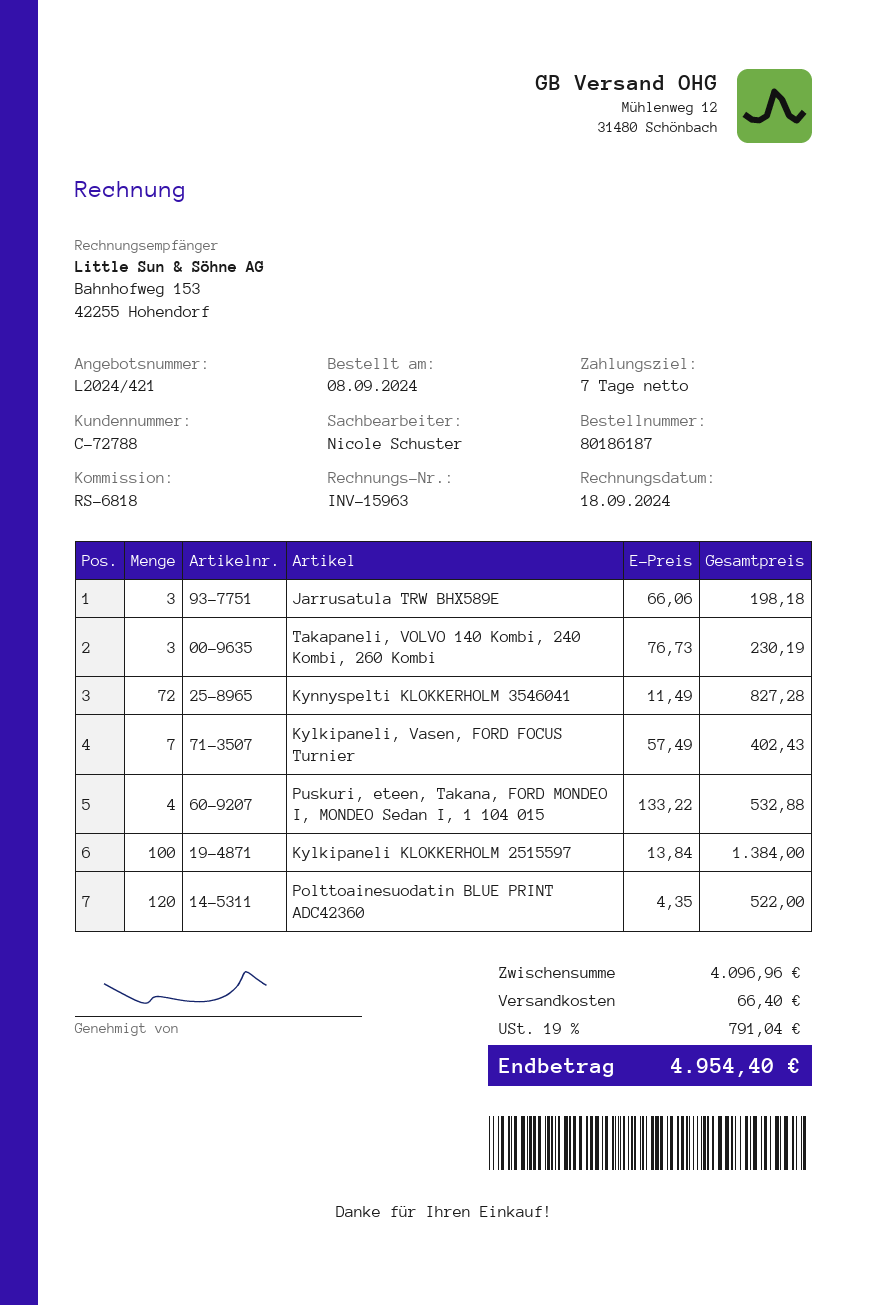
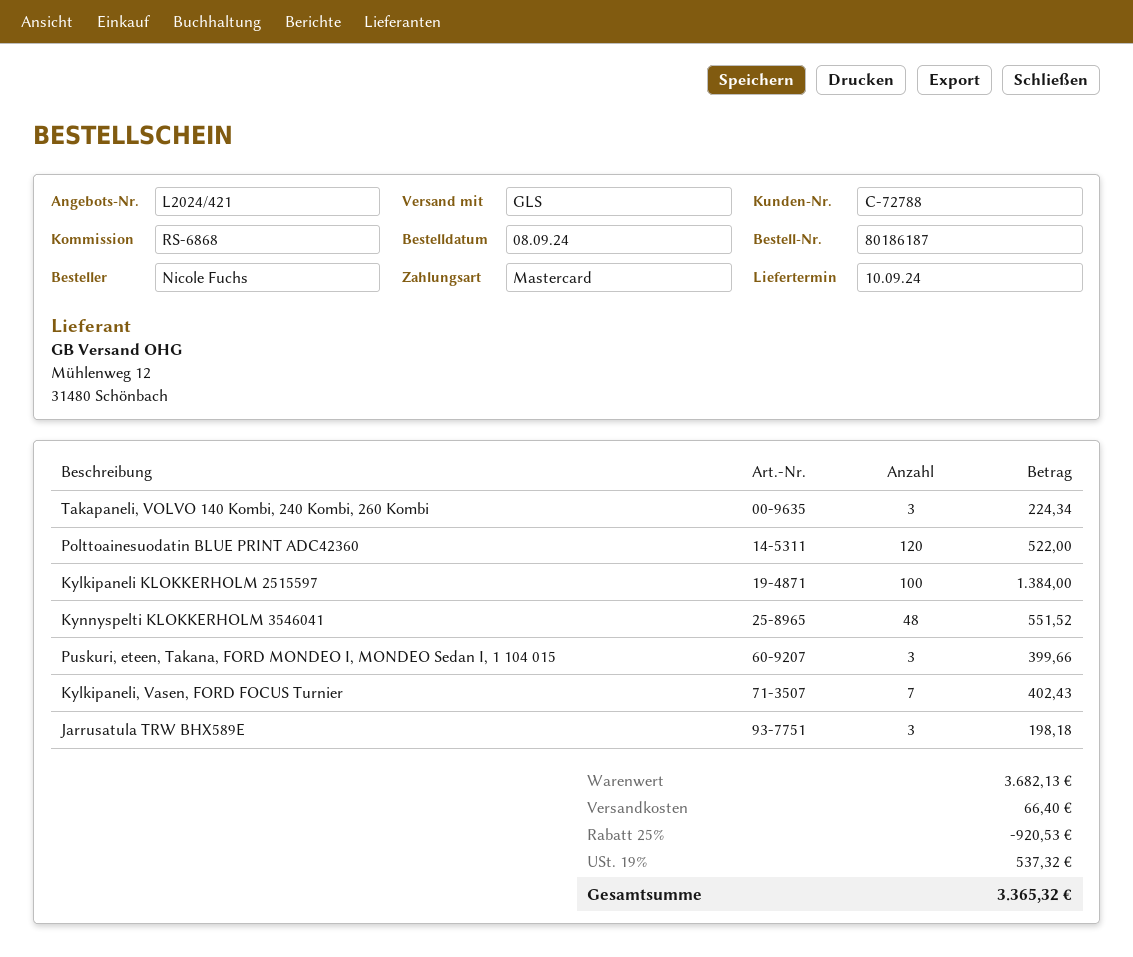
reference: RS-6818 -> RS-6868
Takapaneli, VOLVO 140 Kombi, 240 Kombi, 260 Kombi: 3 for 230.19 -> 3 for 224.34
Kynnyspelti KLOKKERHOLM 3546041: 72 for 827.28 -> 48 for 551.52
Puskuri, eteen, Takana, FORD MONDEO I, MONDEO Sedan I, 1 104 015: 4 for 532.88 -> 3 for 399.66
subtotal: 4096.96 -> 3682.13
discount: none -> 25% = 920.53
tax: 19% = 791.04 -> 19% = 537.32
total: 4954.40 -> 3365.32

